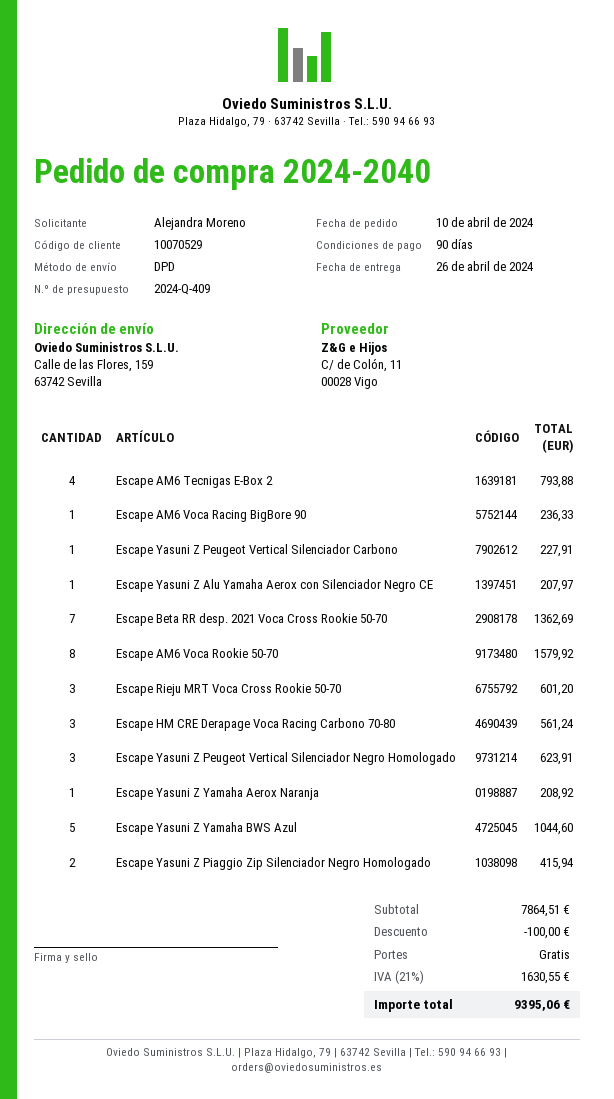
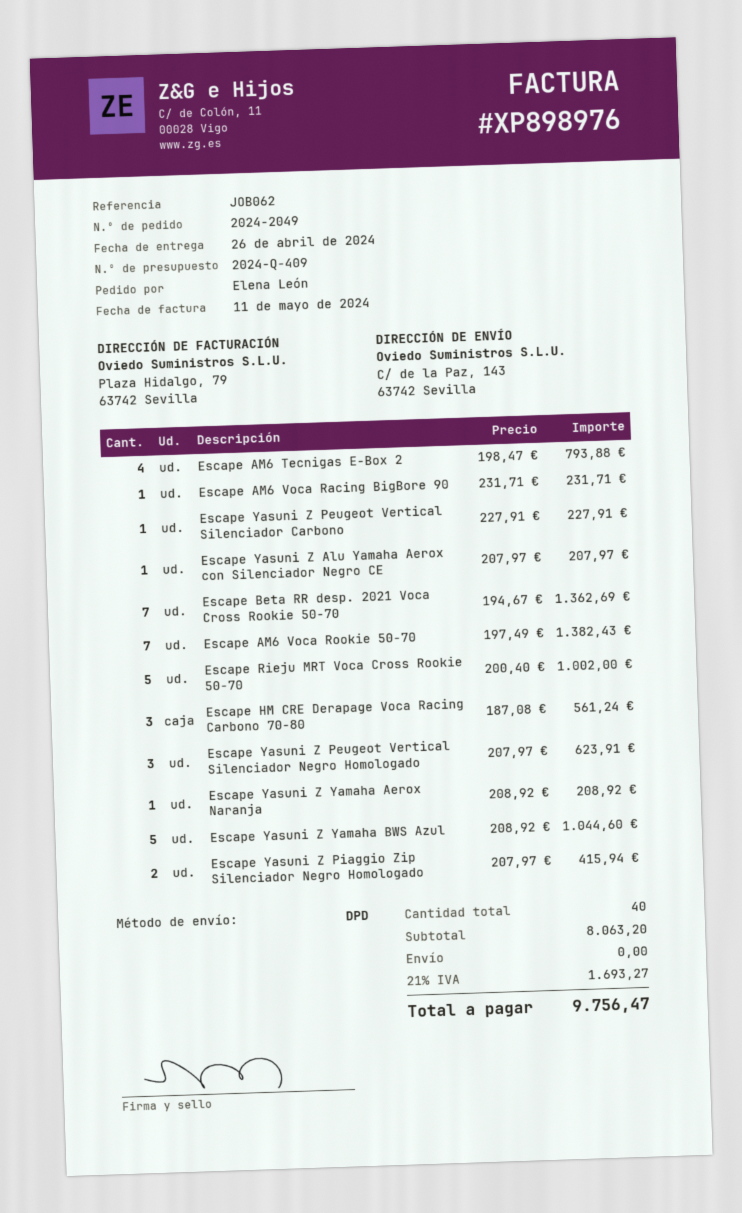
order number: 2024-2040 -> 2024-2049
ordered by: Alejandra Moreno -> Elena León
ship to: Calle de las Flores, 159, 63742 Sevilla -> C/ de la Paz, 143, 63742 Sevilla
Escape AM6 Voca Racing BigBore 90: 1 for 236.33 -> 1 for 231.71
Escape AM6 Voca Rookie 50-70: 8 for 1579.92 -> 7 for 1382.43
Escape Rieju MRT Voca Cross Rookie 50-70: 3 for 601.20 -> 5 for 1002.00
subtotal: 7864.51 -> 8063.20
discount: 100.00 -> none
tax: 21% = 1630.55 -> 21% = 1693.27
total: 9395.06 -> 9756.47

